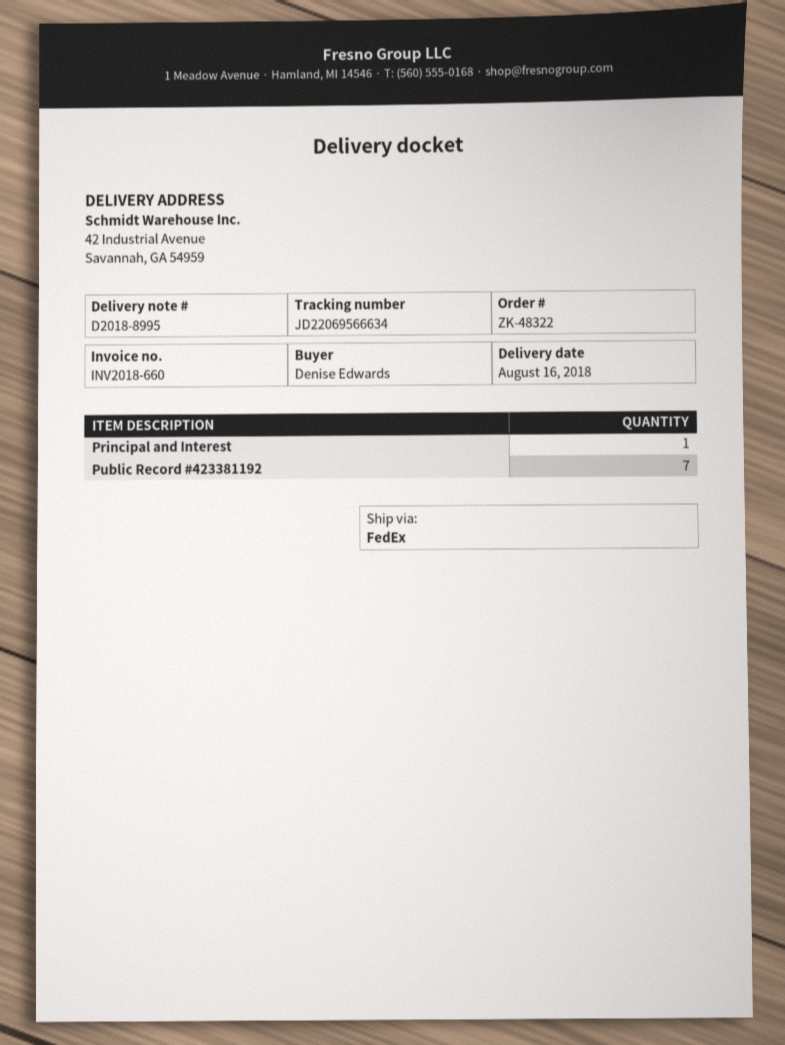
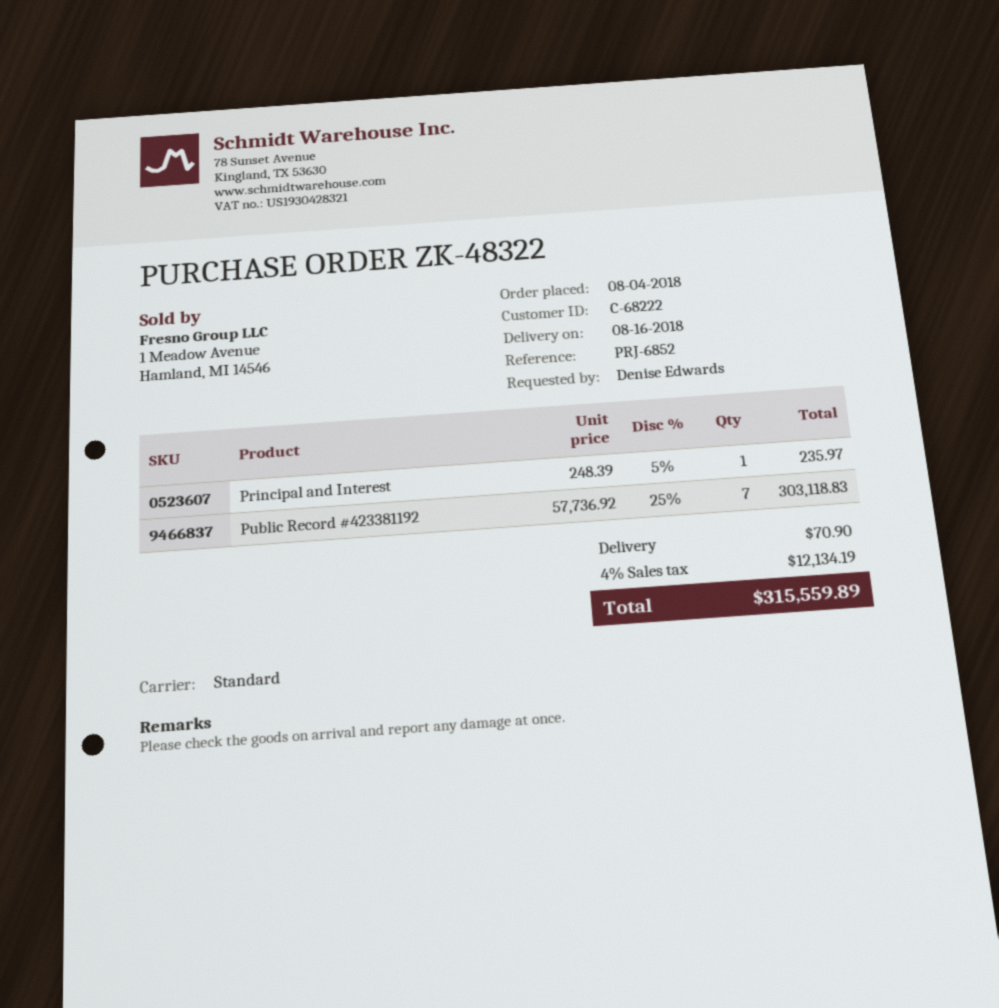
shipping method: FedEx -> standard

